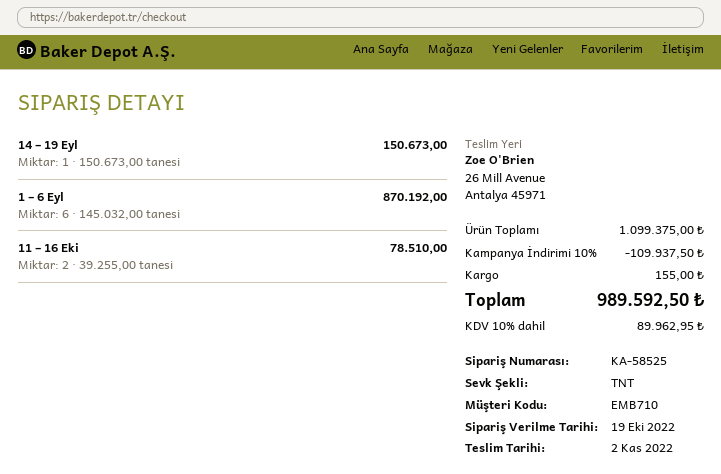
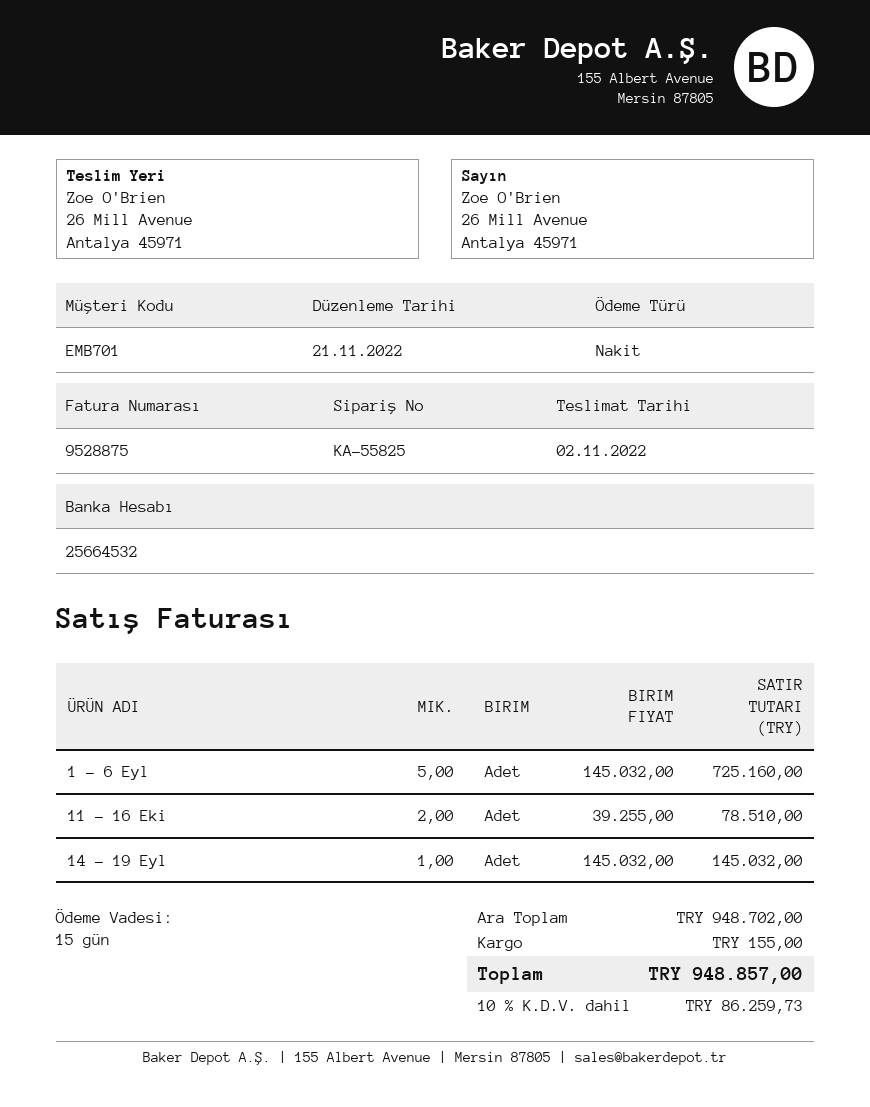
order number: KA-58525 -> KA-55825
customer number: EMB710 -> EMB701
14 – 19 Eyl: 1 x 150673.00 = 150673.00 -> 1 x 145032.00 = 145032.00
1 – 6 Eyl: 6 x 145032.00 = 870192.00 -> 5 x 145032.00 = 725160.00
subtotal: 1099375.00 -> 948702.00
discount: 10% = 109937.50 -> none
tax: 10% = 89962.95 -> 10% = 86259.73
total: 989592.50 -> 948857.00

